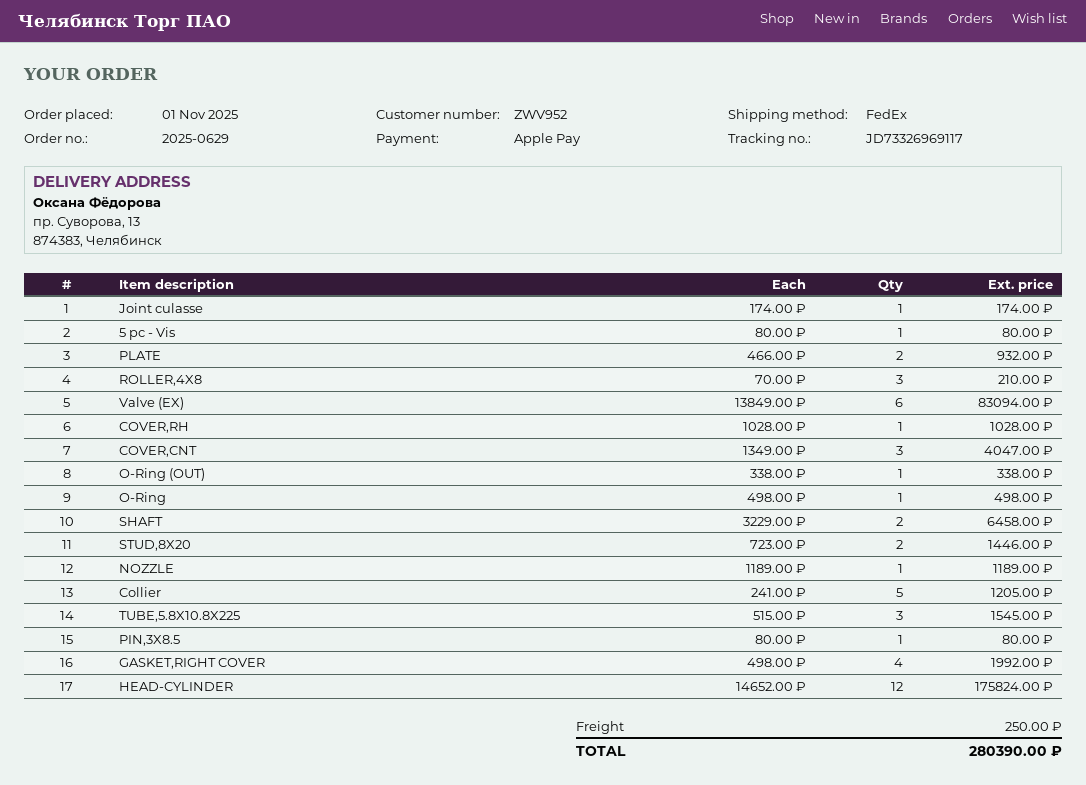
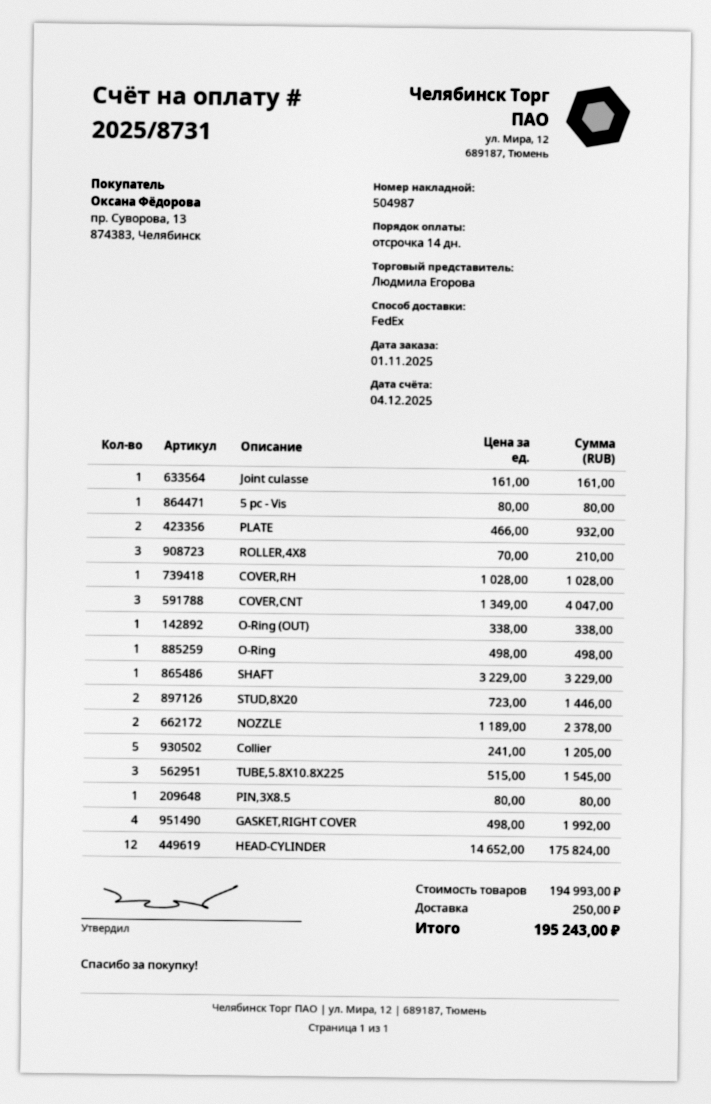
Joint culasse: 1 x 174.00 = 174.00 -> 1 x 161.00 = 161.00
Valve (EX): 6 x 13849.00 = 83094.00 -> none
SHAFT: 2 x 3229.00 = 6458.00 -> 1 x 3229.00 = 3229.00
NOZZLE: 1 x 1189.00 = 1189.00 -> 2 x 1189.00 = 2378.00
total: 280390.00 -> 195243.00

